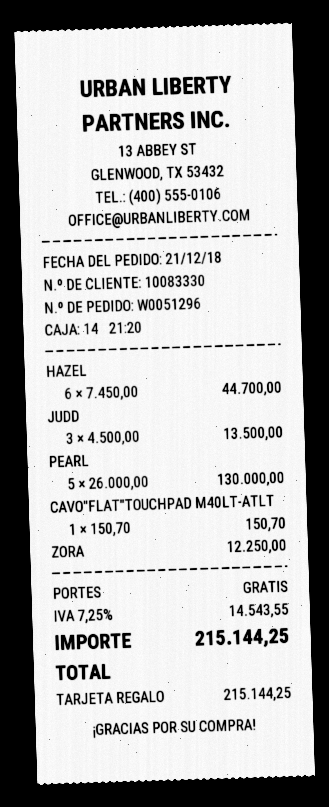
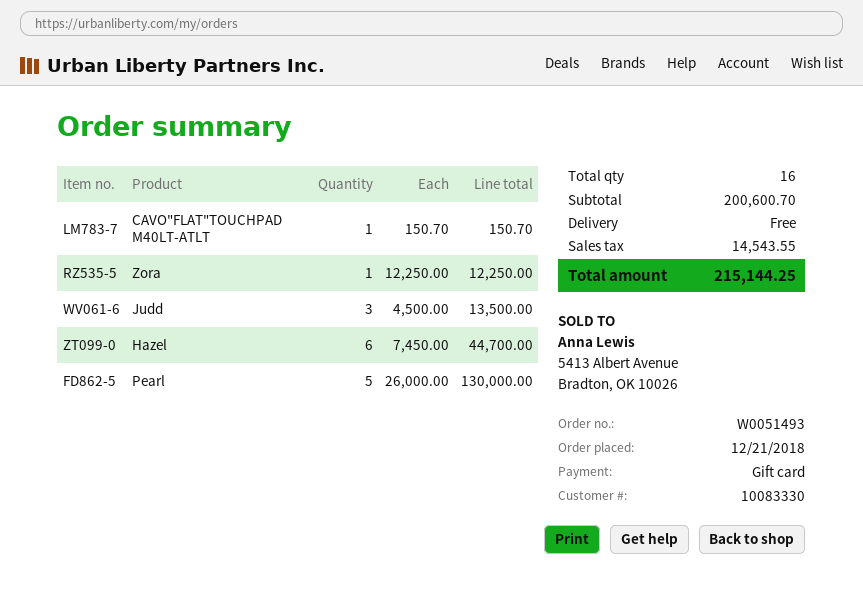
order number: W0051296 -> W0051493

